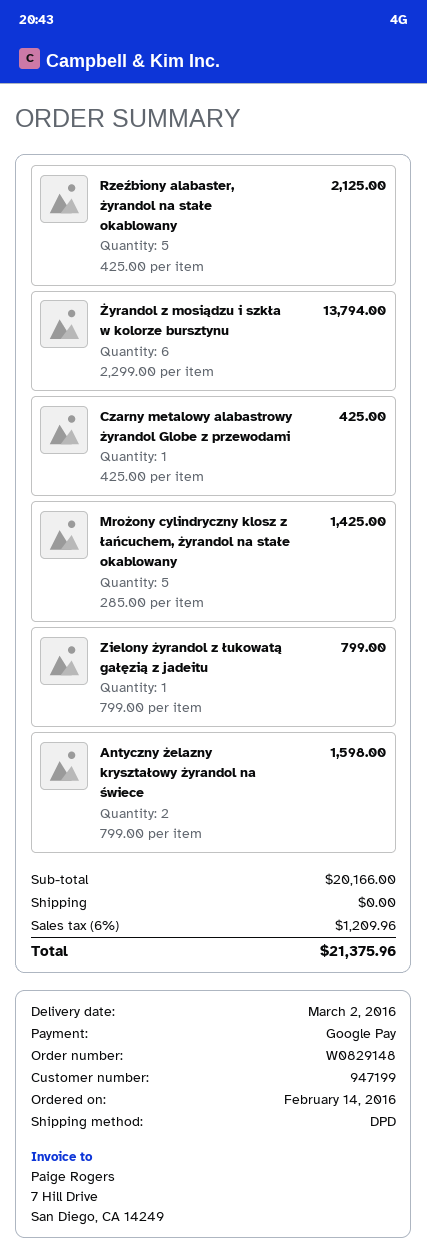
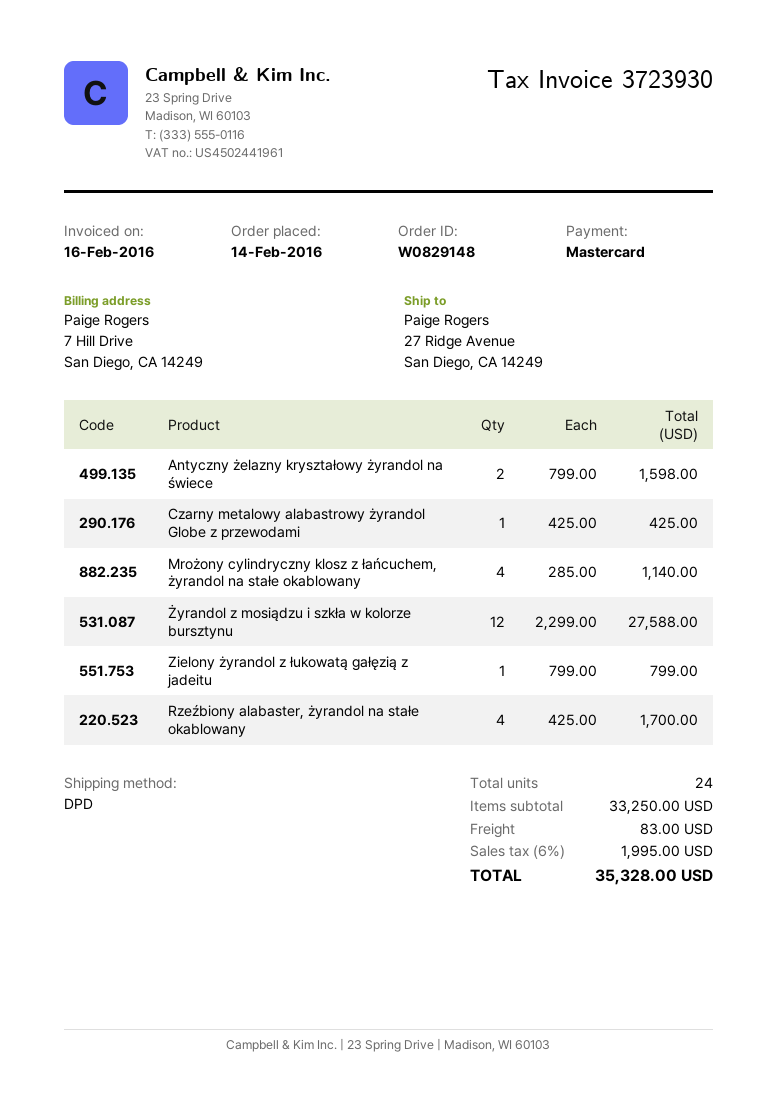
payment method: Google Pay -> Mastercard
Rzeźbiony alabaster, żyrandol na stałe okablowany: 5 x 425.00 = 2125.00 -> 4 x 425.00 = 1700.00
Żyrandol z mosiądzu i szkła w kolorze bursztynu: 6 x 2299.00 = 13794.00 -> 12 x 2299.00 = 27588.00
Mrożony cylindryczny klosz z łańcuchem, żyrandol na stałe okablowany: 5 x 285.00 = 1425.00 -> 4 x 285.00 = 1140.00
subtotal: 20166.00 -> 33250.00
shipping: 0.00 -> 83.00
tax: 6% = 1209.96 -> 6% = 1995.00
total: 21375.96 -> 35328.00

